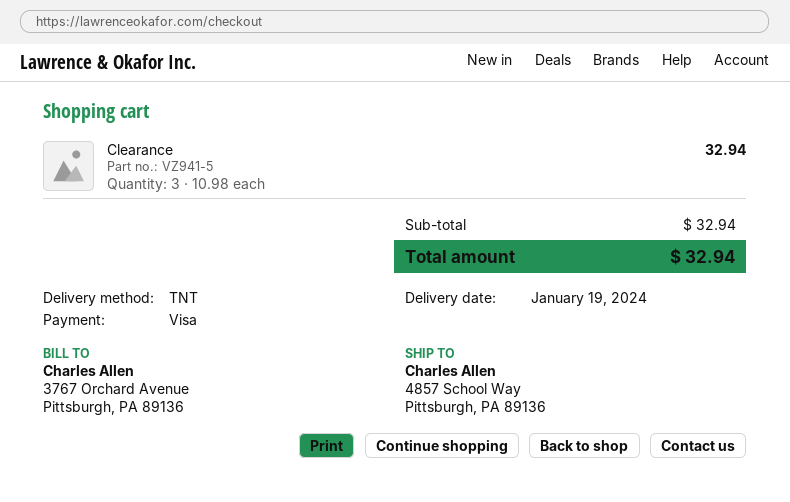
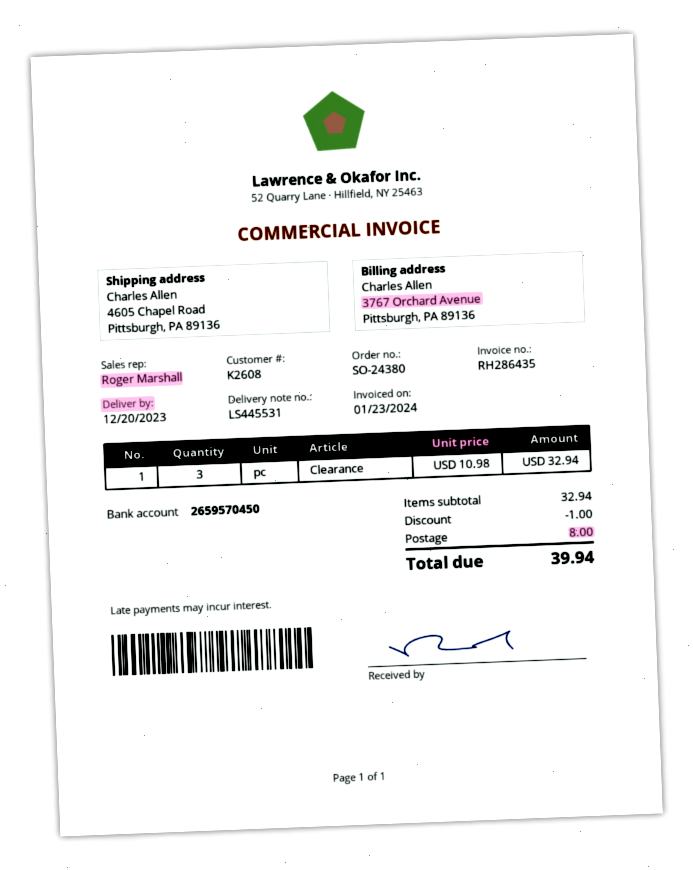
delivery date: 2024-01-19 -> 2023-12-20
ship to: 4857 School Way, Pittsburgh, PA 89136 -> 4605 Chapel Road, Pittsburgh, PA 89136
discount: none -> 1.00
shipping: none -> 8.00
total: 32.94 -> 39.94

